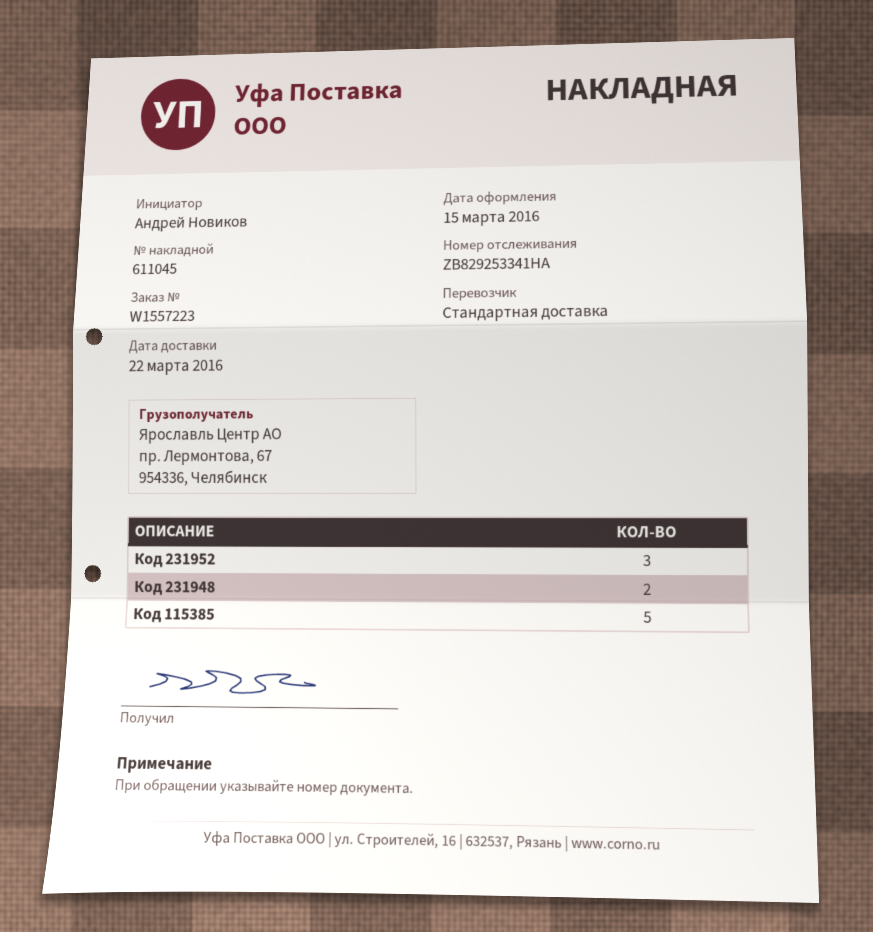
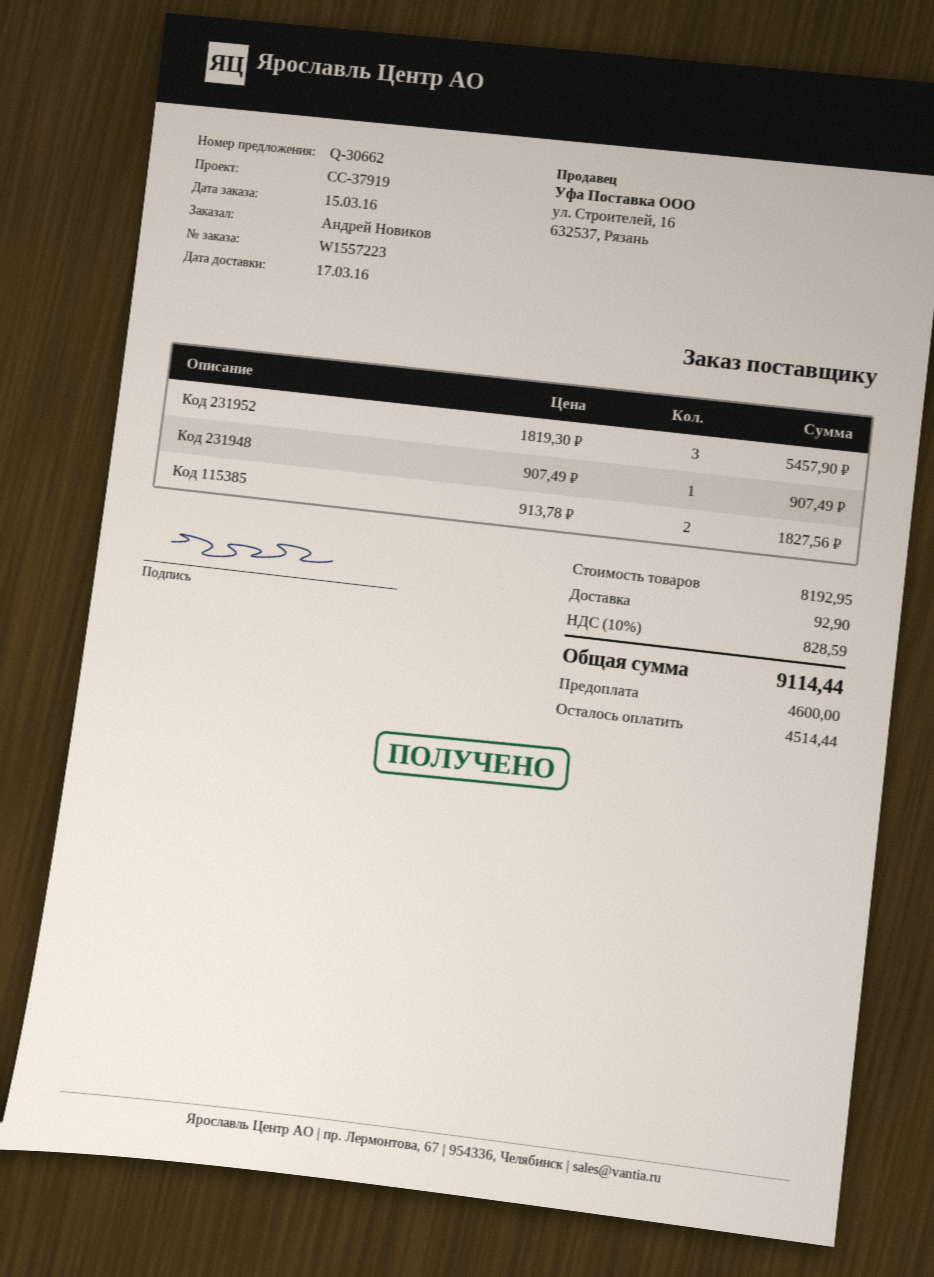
delivery date: 2016-03-22 -> 2016-03-17
Код 231948: 2 -> 1
Код 115385: 5 -> 2

